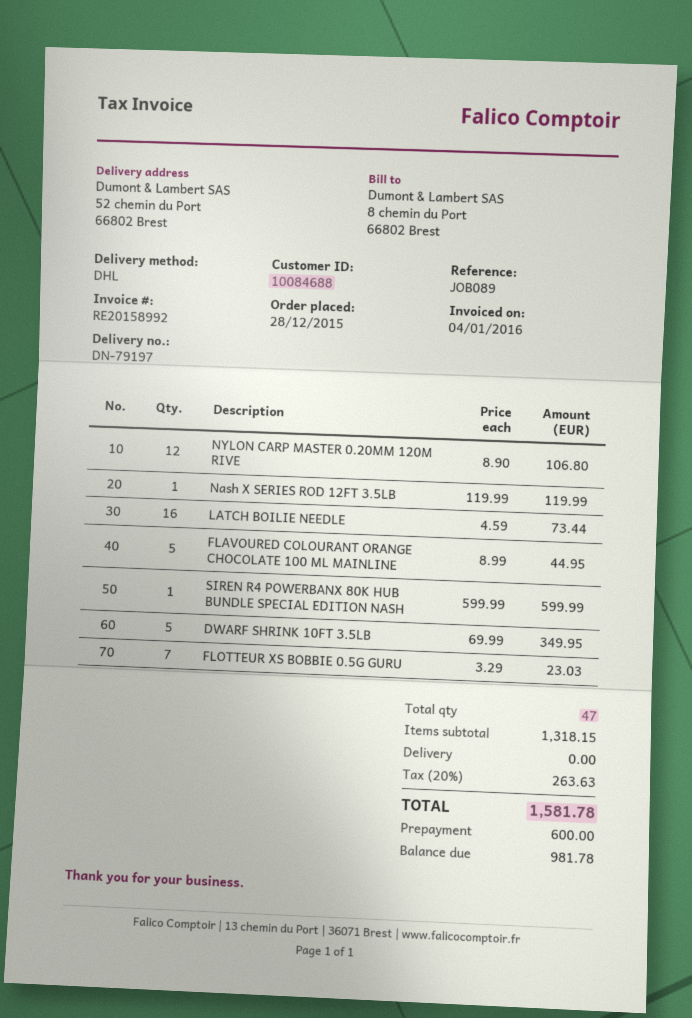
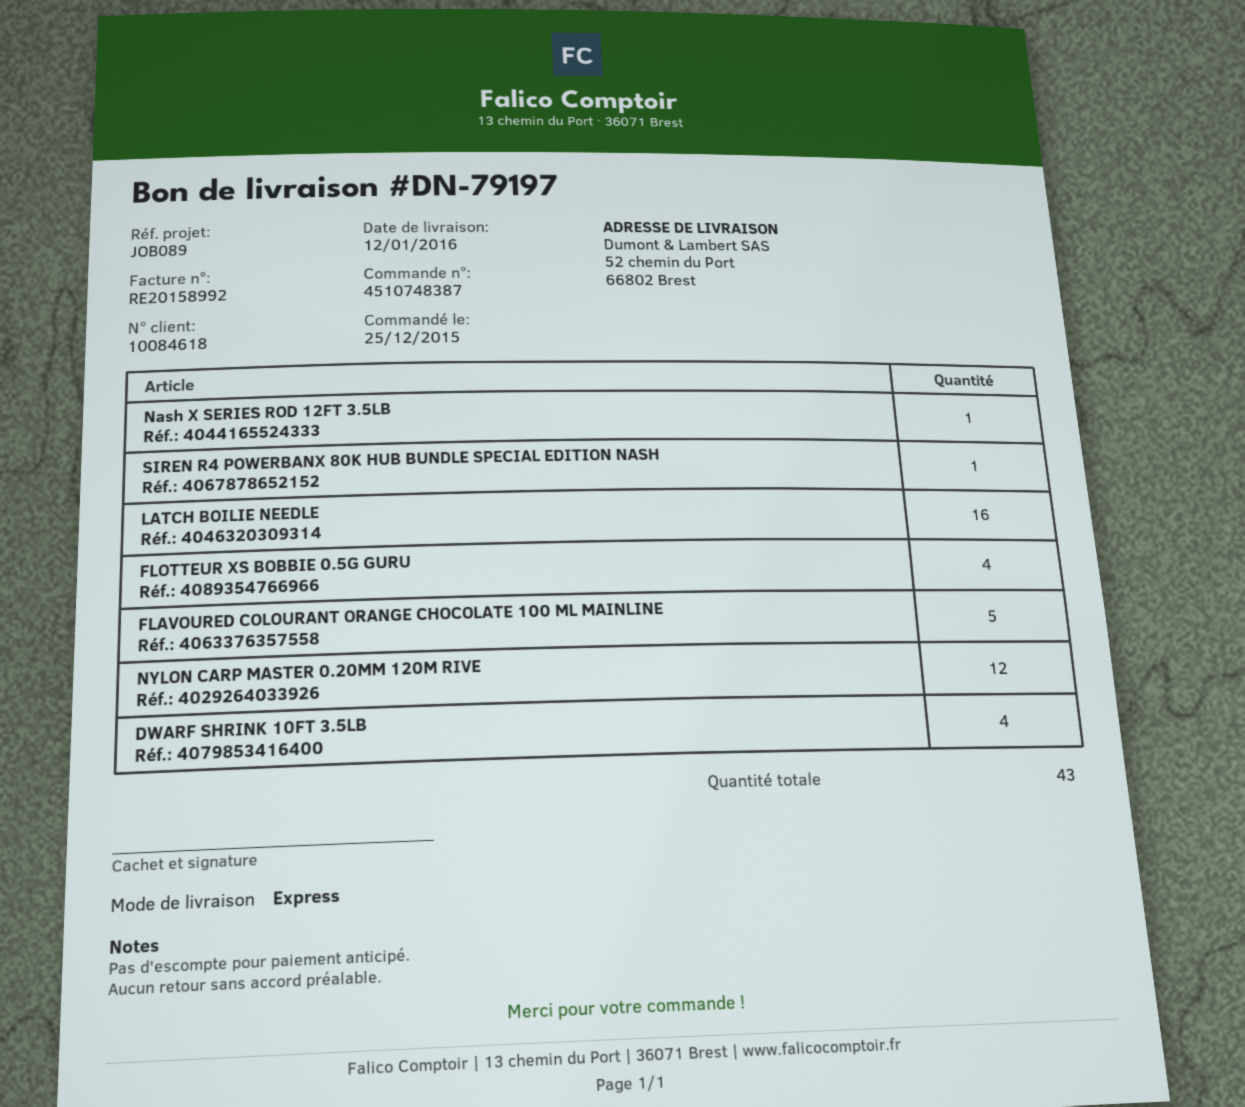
order date: 2015-12-28 -> 2015-12-25
customer number: 10084688 -> 10084618
shipping method: DHL -> express
DWARF SHRINK 10FT 3.5LB: 5 -> 4
FLOTTEUR XS BOBBIE 0.5G GURU: 7 -> 4
total quantity: 47 -> 43

